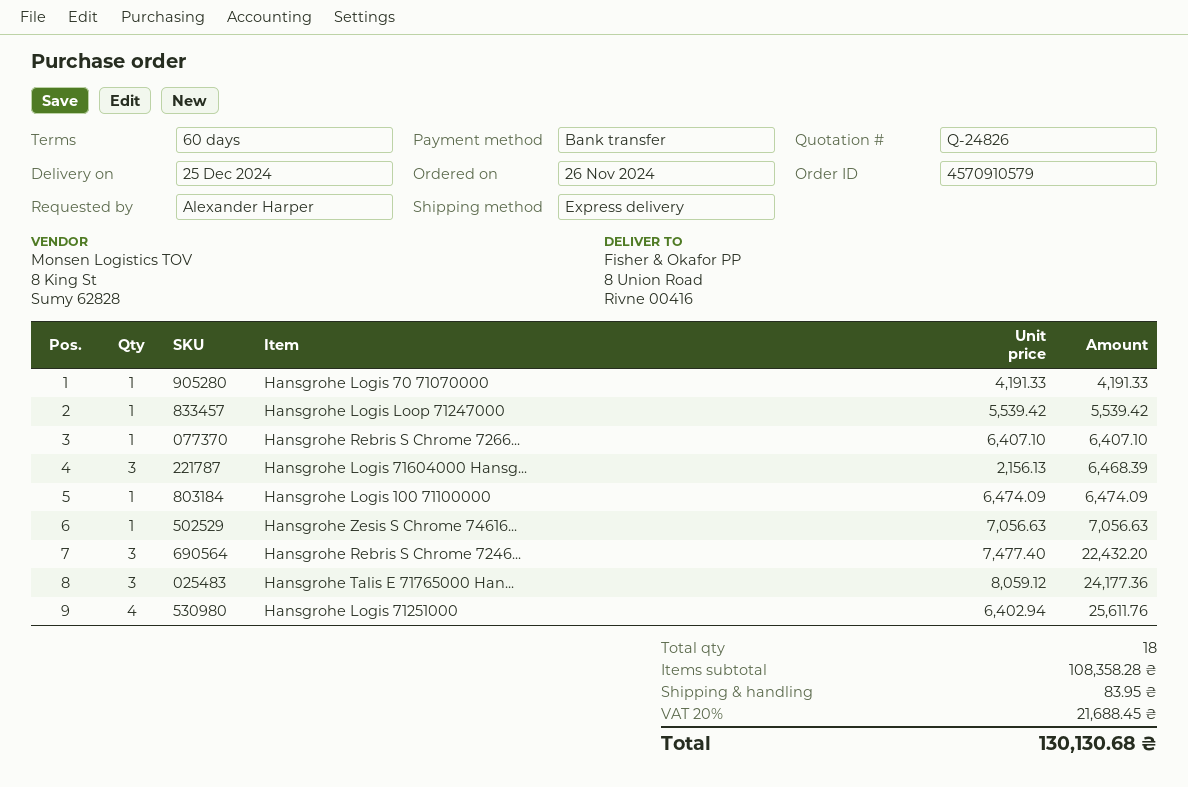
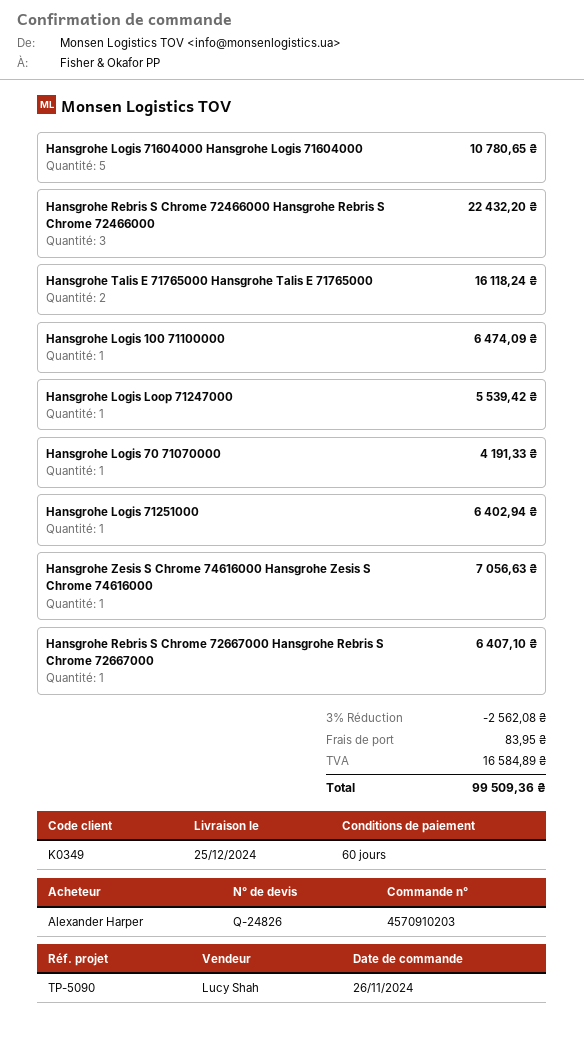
order number: 4570910579 -> 4570910203
Hansgrohe Logis 71604000 Hansg...: 3 for 6468.39 -> 5 for 10780.65
Hansgrohe Talis E 71765000 Han...: 3 for 24177.36 -> 2 for 16118.24
Hansgrohe Logis 71251000: 4 for 25611.76 -> 1 for 6402.94
discount: none -> 3% = 2562.08
tax: 21688.45 -> 16584.89
total: 130130.68 -> 99509.36

